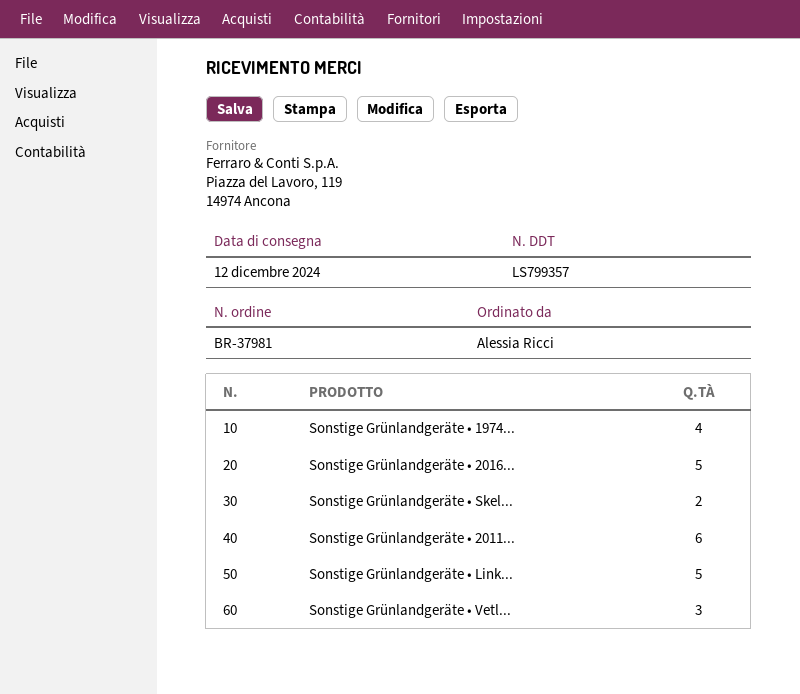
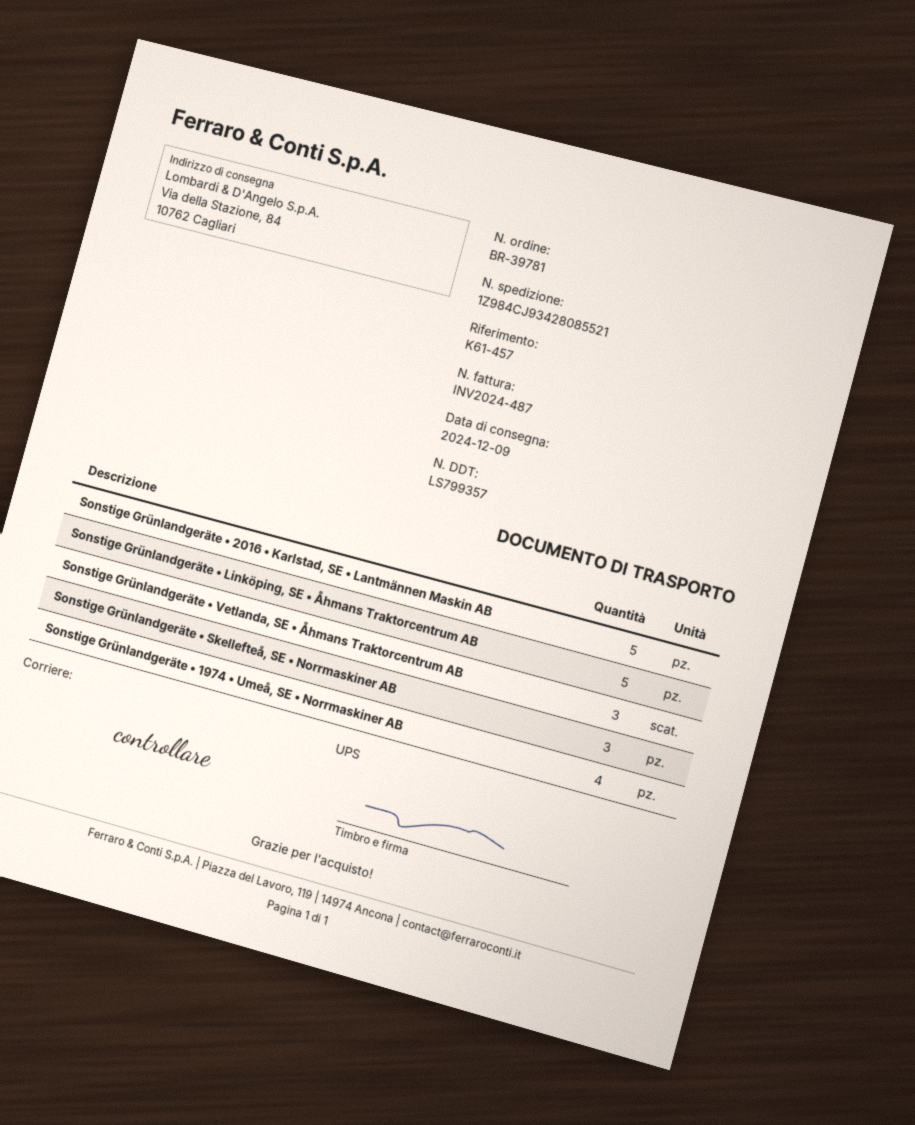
order number: BR-37981 -> BR-39781
delivery date: 2024-12-12 -> 2024-12-09
Sonstige Grünlandgeräte • Skel...: 2 -> 3
Sonstige Grünlandgeräte • 2011...: 6 -> none

